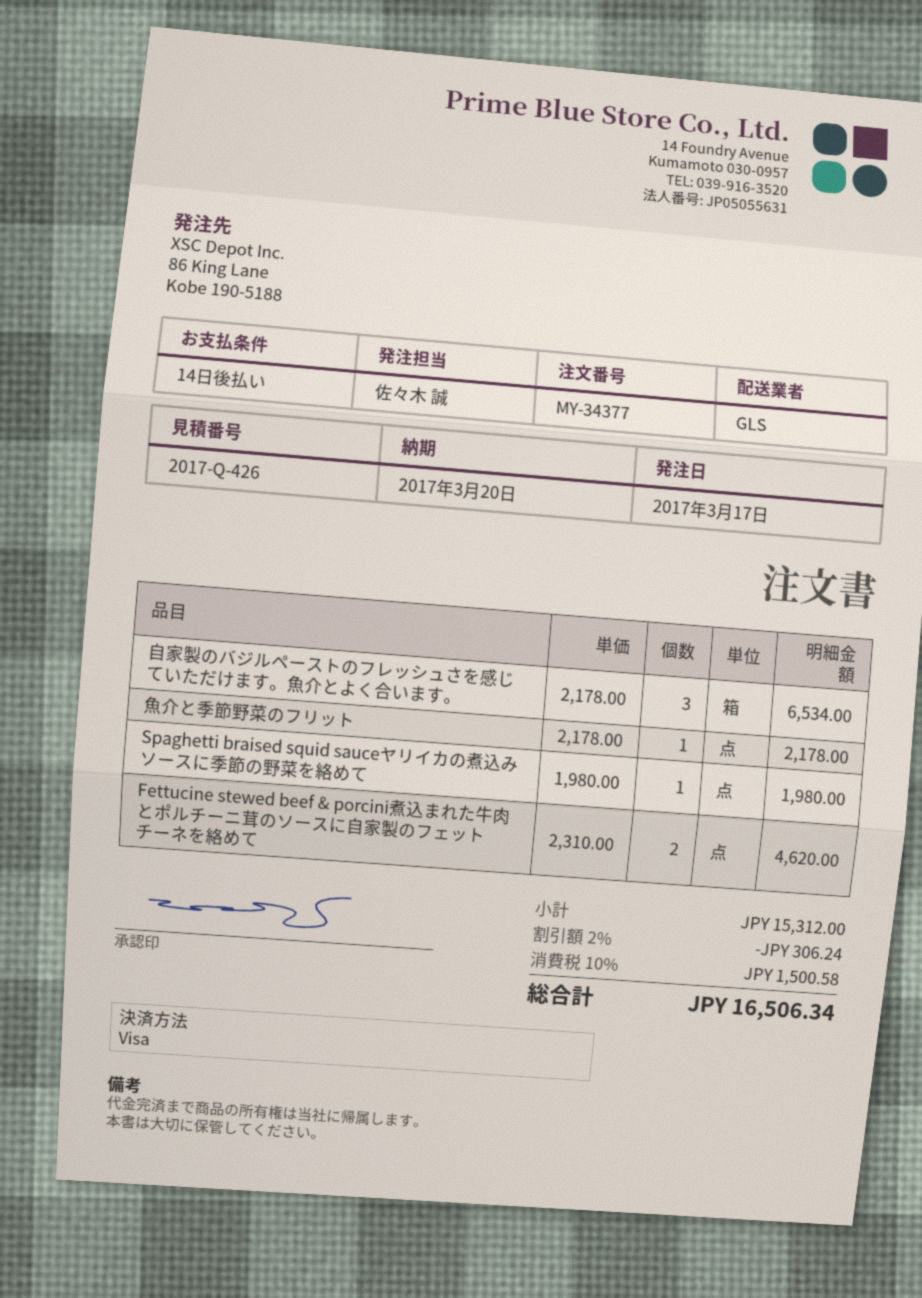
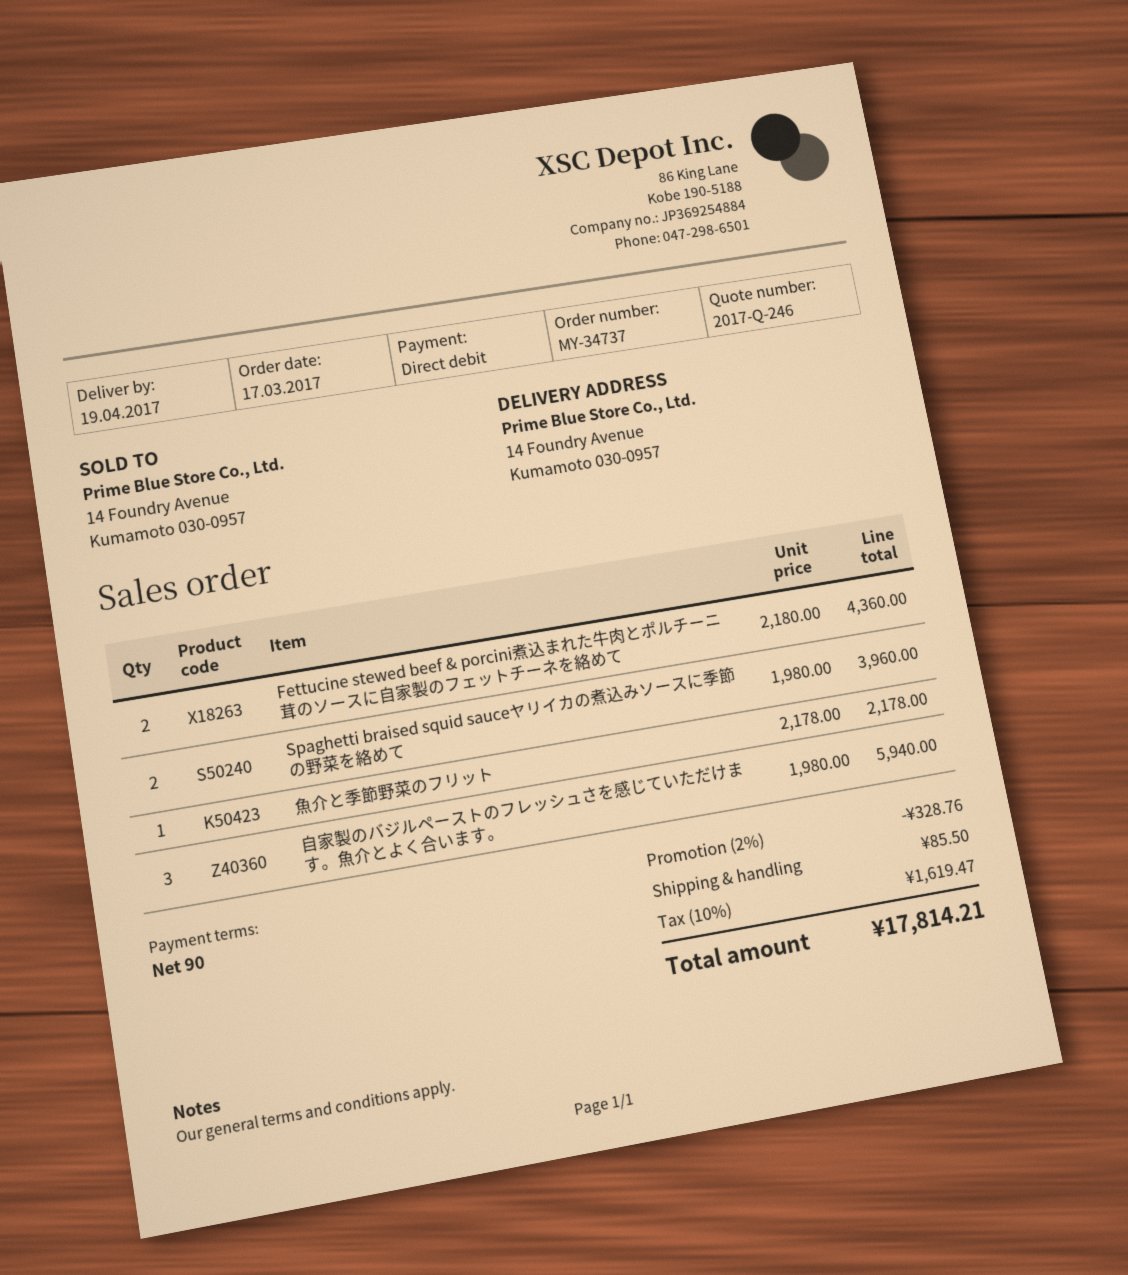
quote number: 2017-Q-426 -> 2017-Q-246
order number: MY-34377 -> MY-34737
delivery date: 2017-03-20 -> 2017-04-19
payment terms: 14 days -> 90 days
payment method: Visa -> direct debit
自家製のバジルペーストのフレッシュさを感じていただけます。魚介とよく合います。: 3 x 2178.00 = 6534.00 -> 3 x 1980.00 = 5940.00
Spaghetti braised squid sauceヤリイカの煮込みソースに季節の野菜を絡めて: 1 x 1980.00 = 1980.00 -> 2 x 1980.00 = 3960.00
Fettucine stewed beef & porcini煮込まれた牛肉とポルチーニ茸のソースに自家製のフェットチーネを絡めて: 2 x 2310.00 = 4620.00 -> 2 x 2180.00 = 4360.00
discount: 2% = 306.24 -> 2% = 328.76
shipping: none -> 85.50
tax: 10% = 1500.58 -> 10% = 1619.47
total: 16506.34 -> 17814.21

